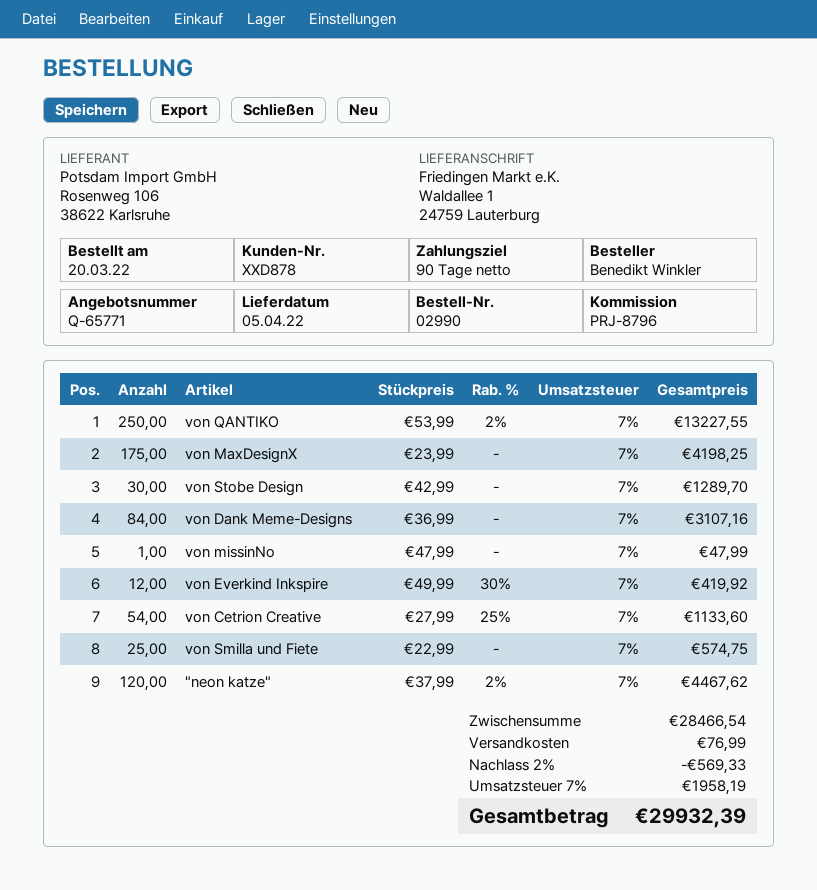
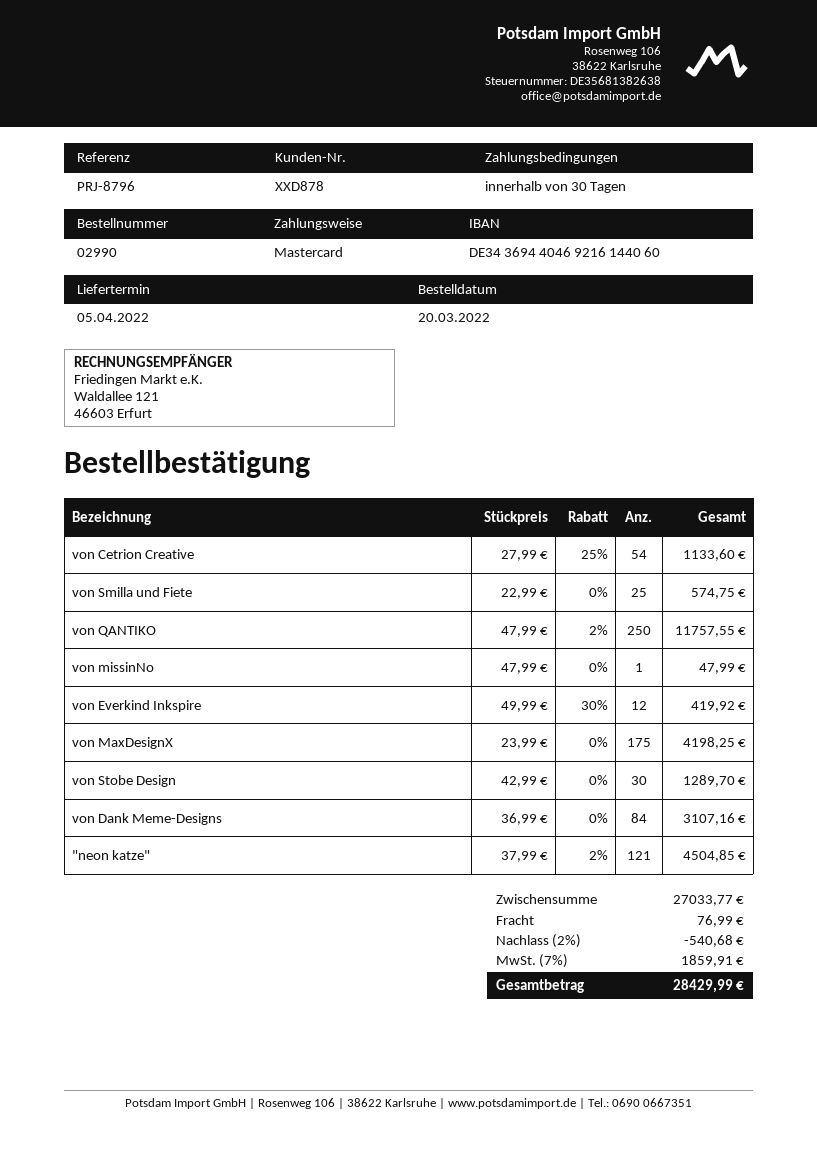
payment terms: 90 days -> 30 days
von QANTIKO: 250 x 53.99 - 2% = 13227.55 -> 250 x 47.99 - 2% = 11757.55
"neon katze": 120 x 37.99 - 2% = 4467.62 -> 121 x 37.99 - 2% = 4504.85
subtotal: 28466.54 -> 27033.77
discount: 2% = 569.33 -> 2% = 540.68
tax: 7% = 1958.19 -> 7% = 1859.91
total: 29932.39 -> 28429.99

